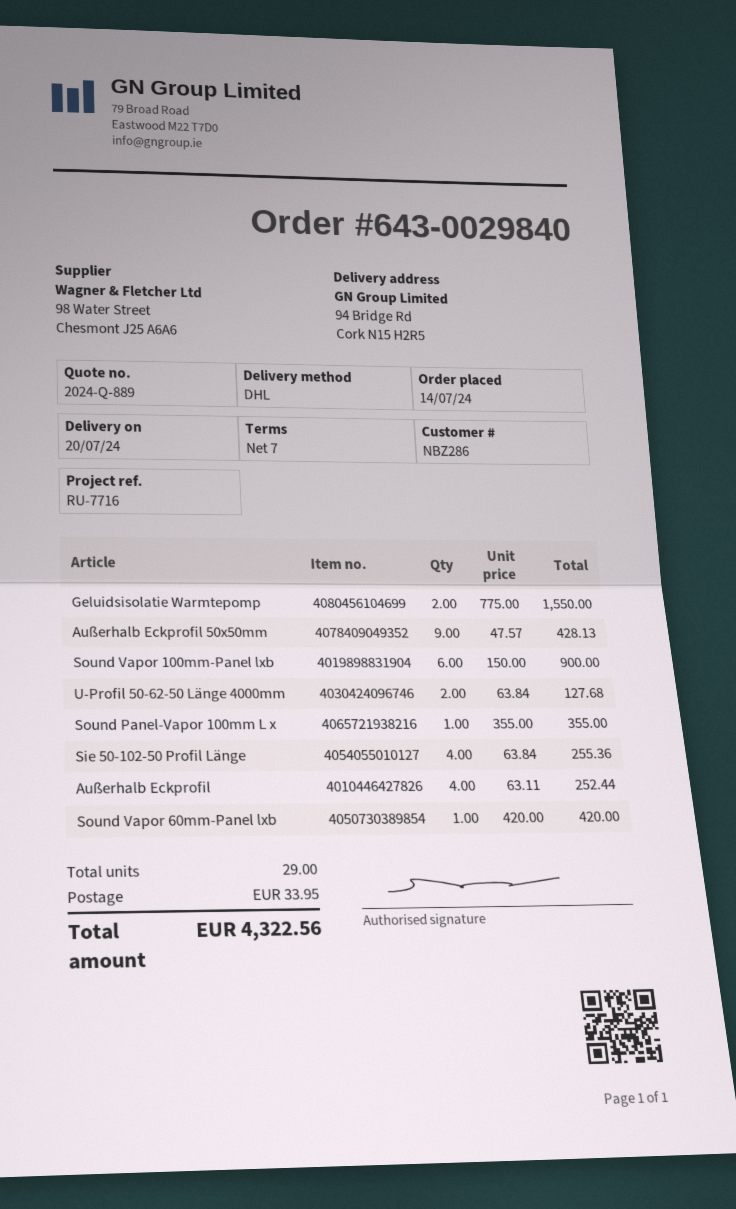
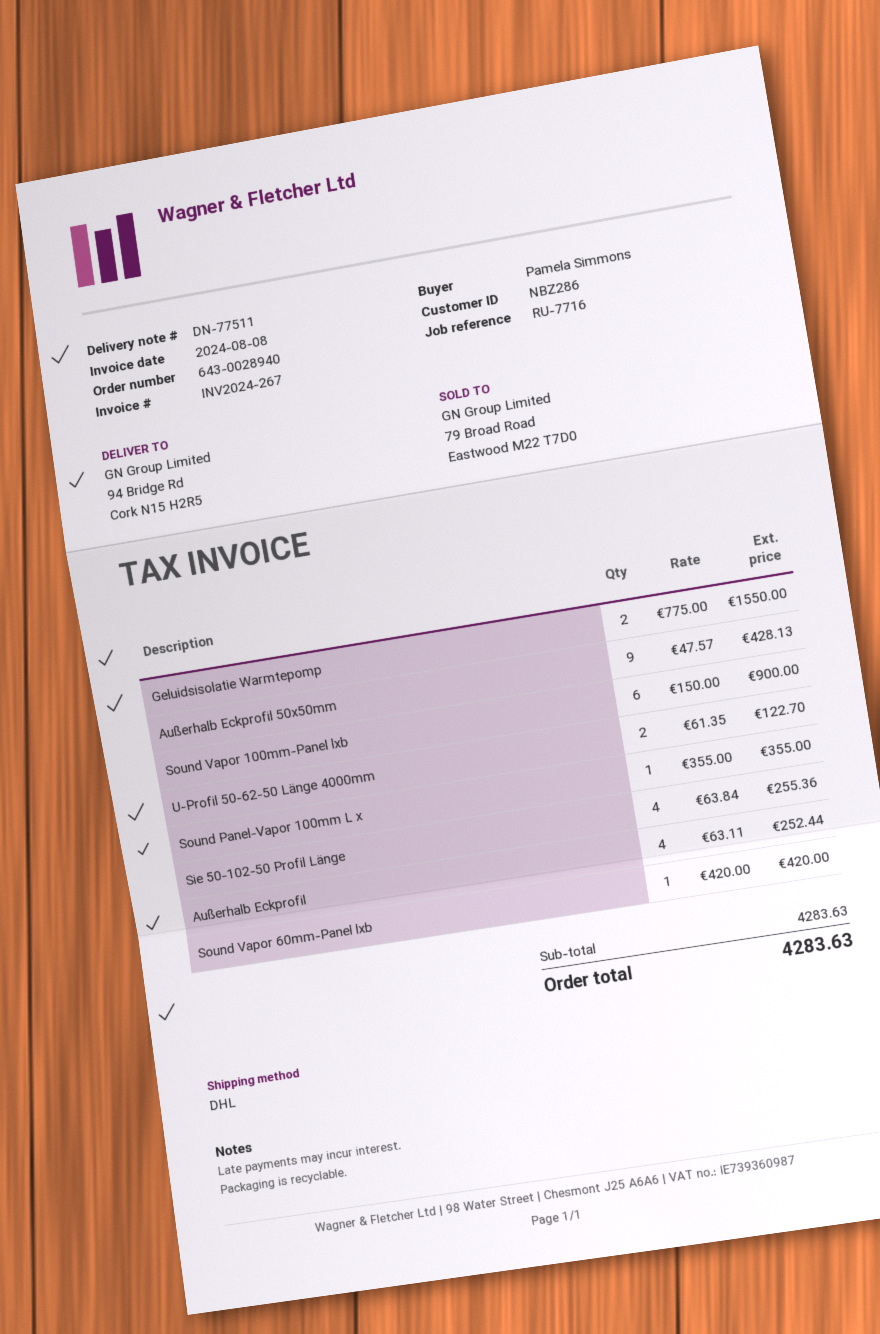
order number: 643-0029840 -> 643-0028940
U-Profil 50-62-50 Länge 4000mm: 2 x 63.84 = 127.68 -> 2 x 61.35 = 122.70
shipping: 33.95 -> none
total: 4322.56 -> 4283.63

